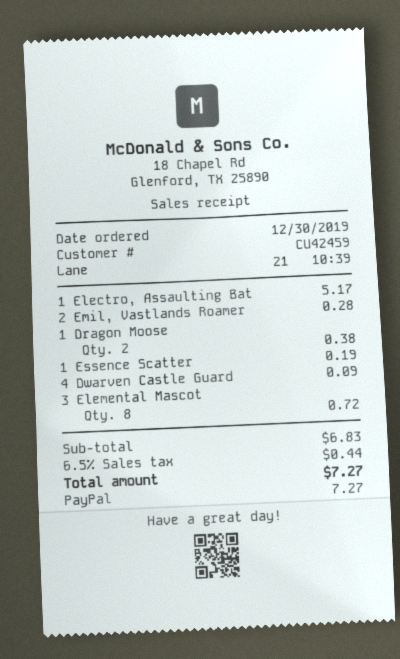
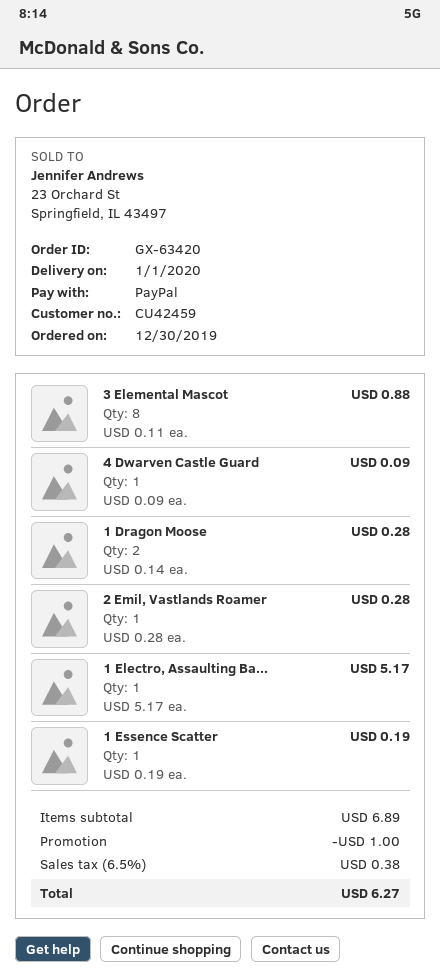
1 Dragon Moose: 2 for 0.38 -> 2 for 0.28
3 Elemental Mascot: 8 for 0.72 -> 8 for 0.88
subtotal: 6.83 -> 6.89
discount: none -> 1.00
tax: 6.5% = 0.44 -> 6.5% = 0.38
total: 7.27 -> 6.27

